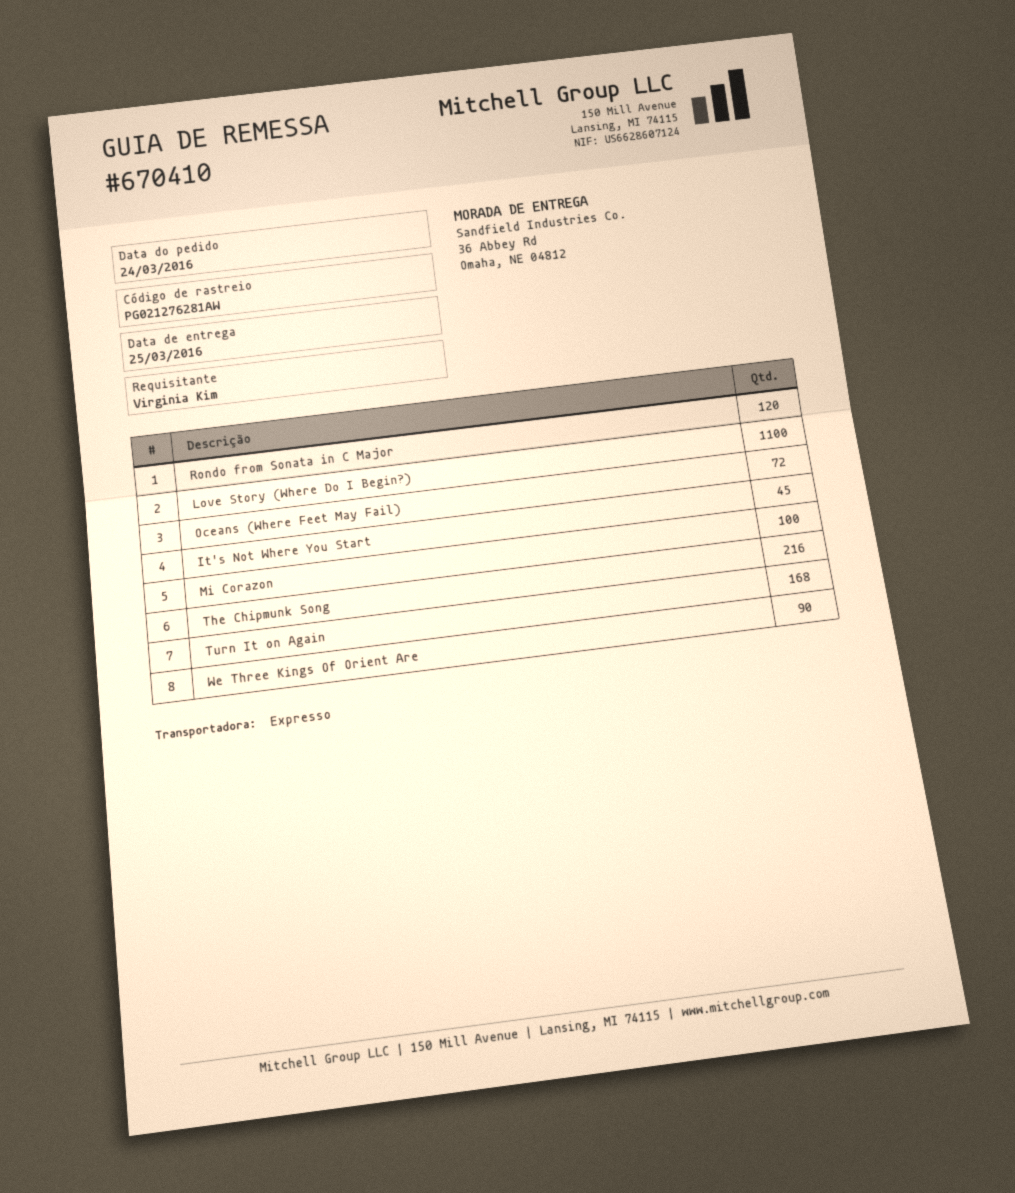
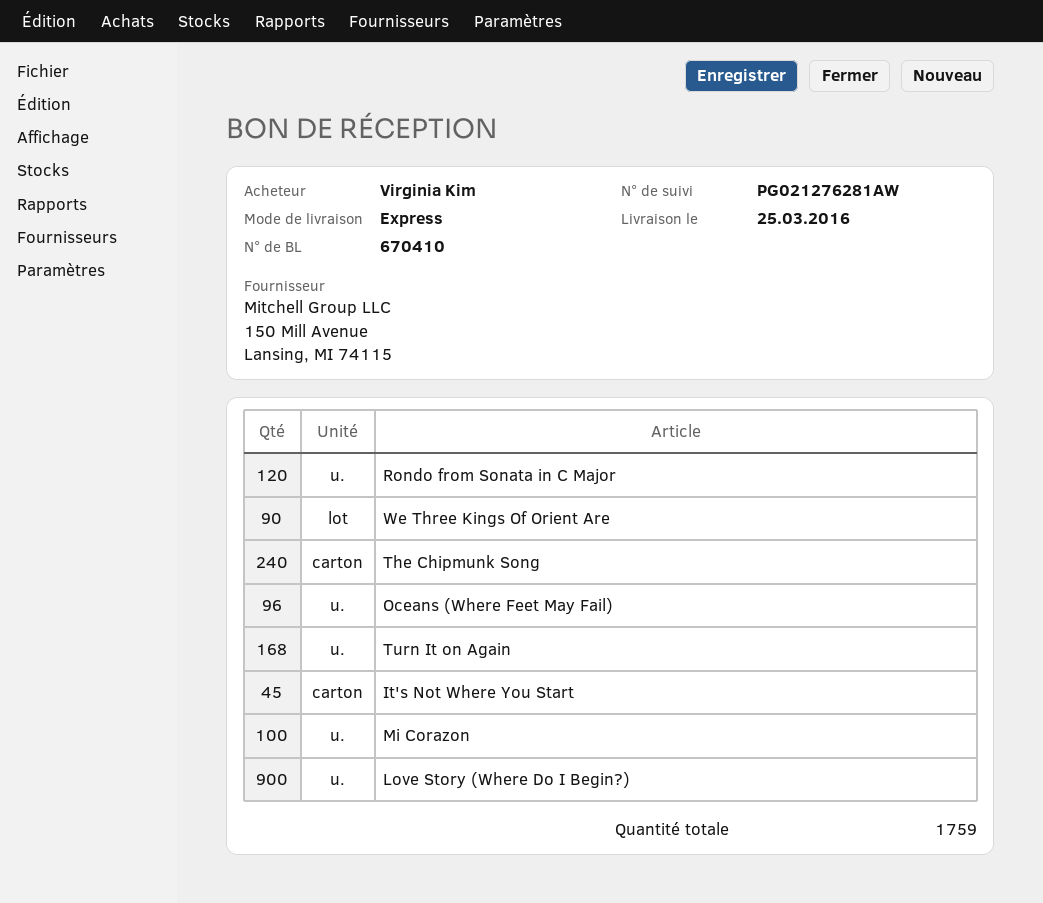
Love Story (Where Do I Begin?): 1100 -> 900
Oceans (Where Feet May Fail): 72 -> 96
The Chipmunk Song: 216 -> 240

